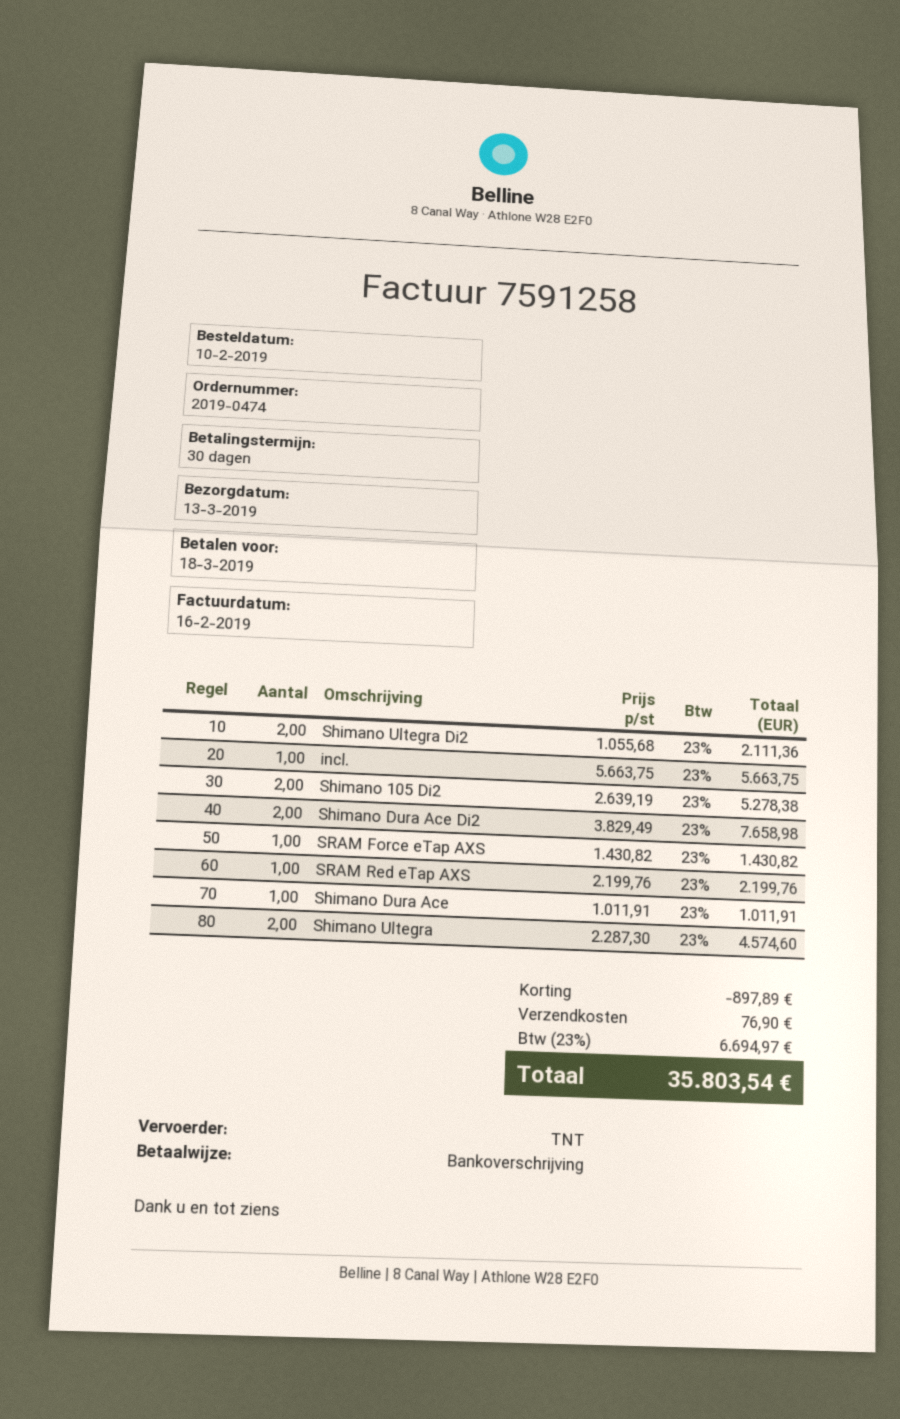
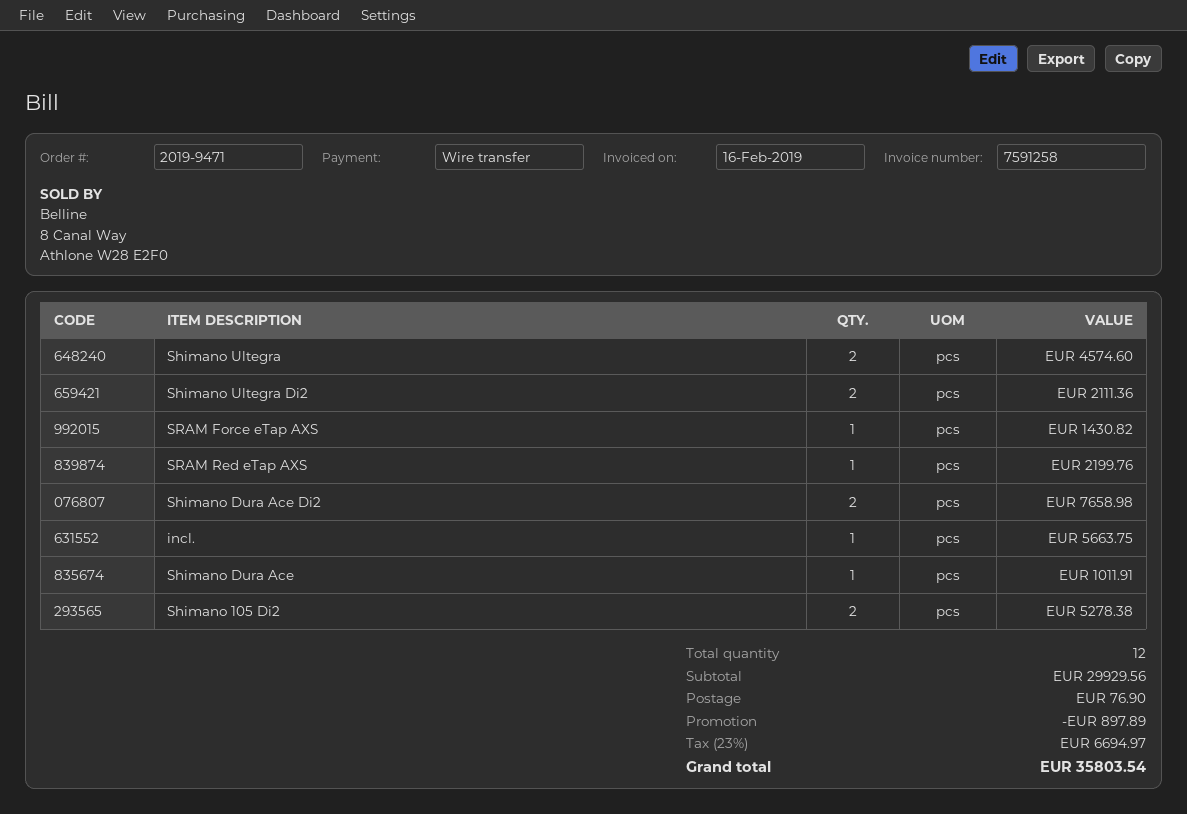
order number: 2019-0474 -> 2019-9471

